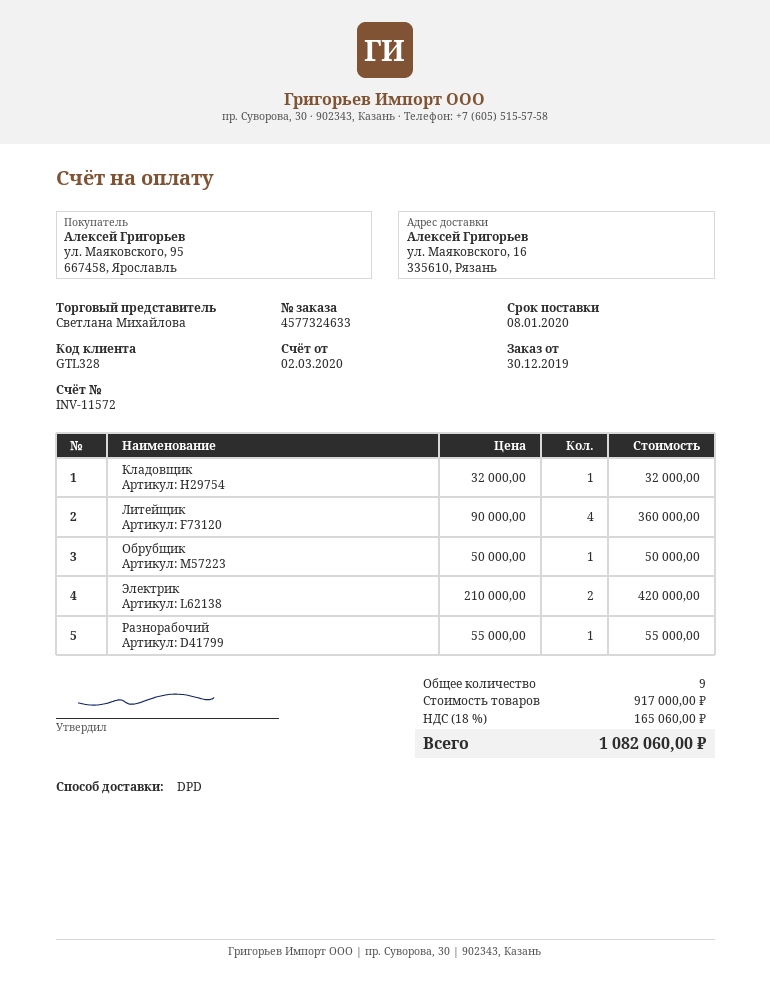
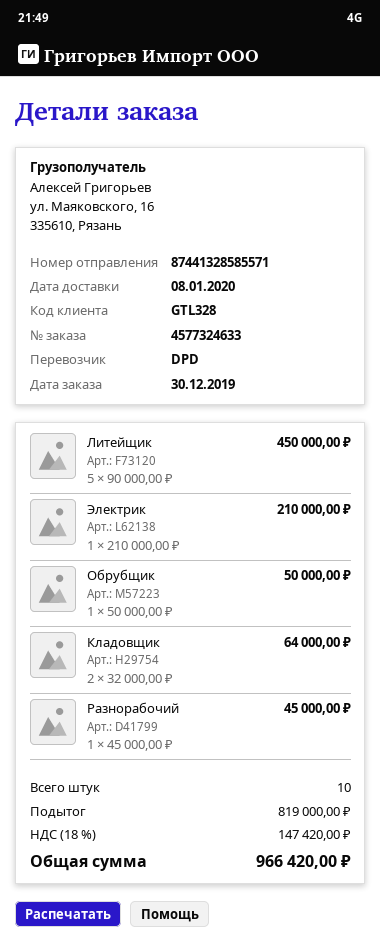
Кладовщик: 1 x 32000.00 = 32000.00 -> 2 x 32000.00 = 64000.00
Литейщик: 4 x 90000.00 = 360000.00 -> 5 x 90000.00 = 450000.00
Электрик: 2 x 210000.00 = 420000.00 -> 1 x 210000.00 = 210000.00
Разнорабочий: 1 x 55000.00 = 55000.00 -> 1 x 45000.00 = 45000.00
total quantity: 9 -> 10
subtotal: 917000.00 -> 819000.00
tax: 18% = 165060.00 -> 18% = 147420.00
total: 1082060.00 -> 966420.00

